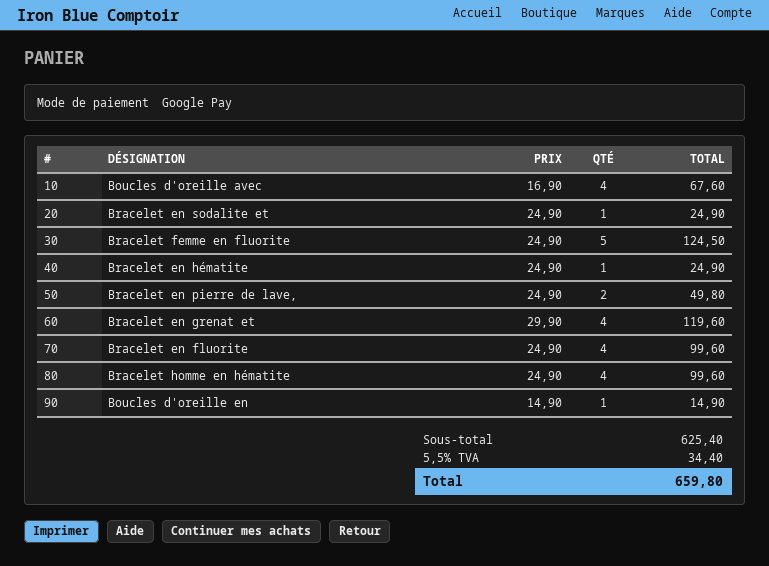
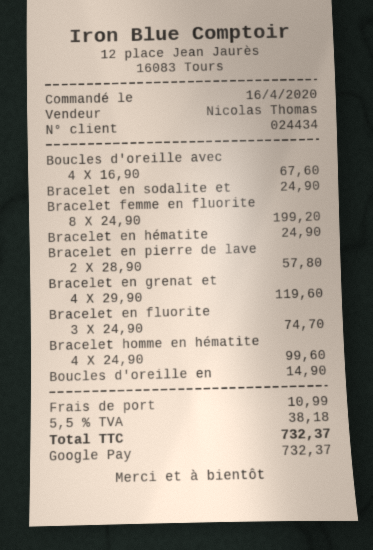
Bracelet femme en fluorite: 5 x 24.90 = 124.50 -> 8 x 24.90 = 199.20
Bracelet en pierre de lave,: 2 x 24.90 = 49.80 -> 2 x 28.90 = 57.80
Bracelet en fluorite: 4 x 24.90 = 99.60 -> 3 x 24.90 = 74.70
shipping: none -> 10.99
tax: 5.5% = 34.40 -> 5.5% = 38.18
total: 659.80 -> 732.37

